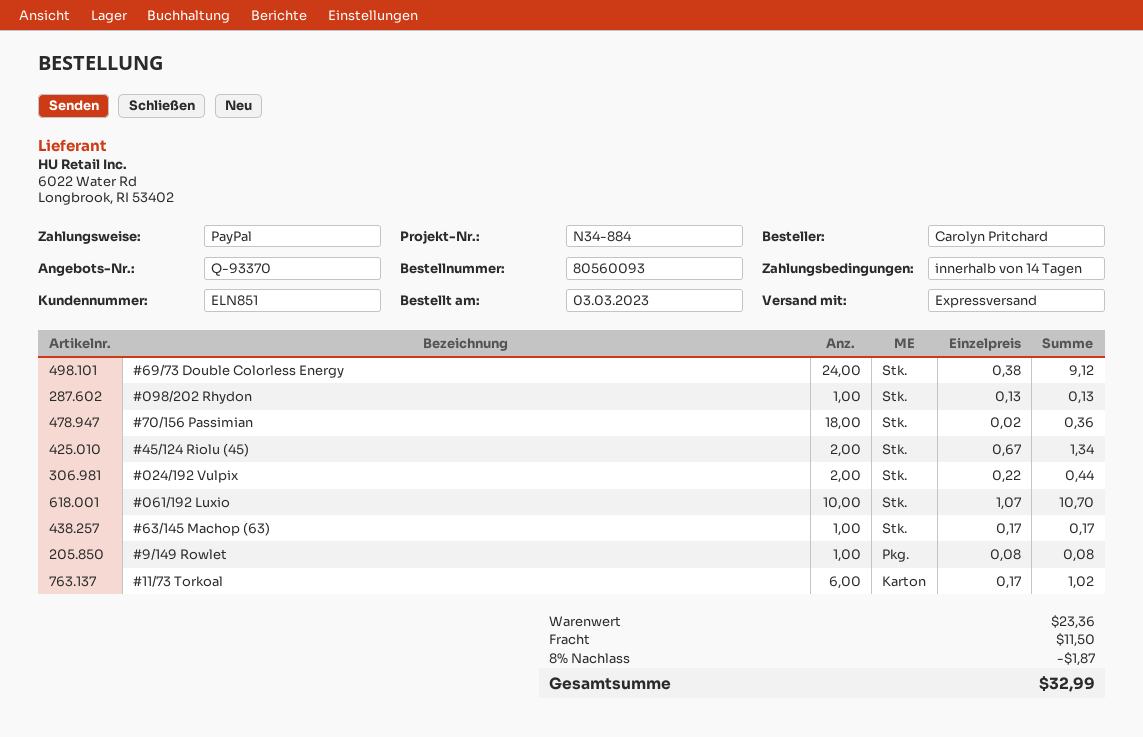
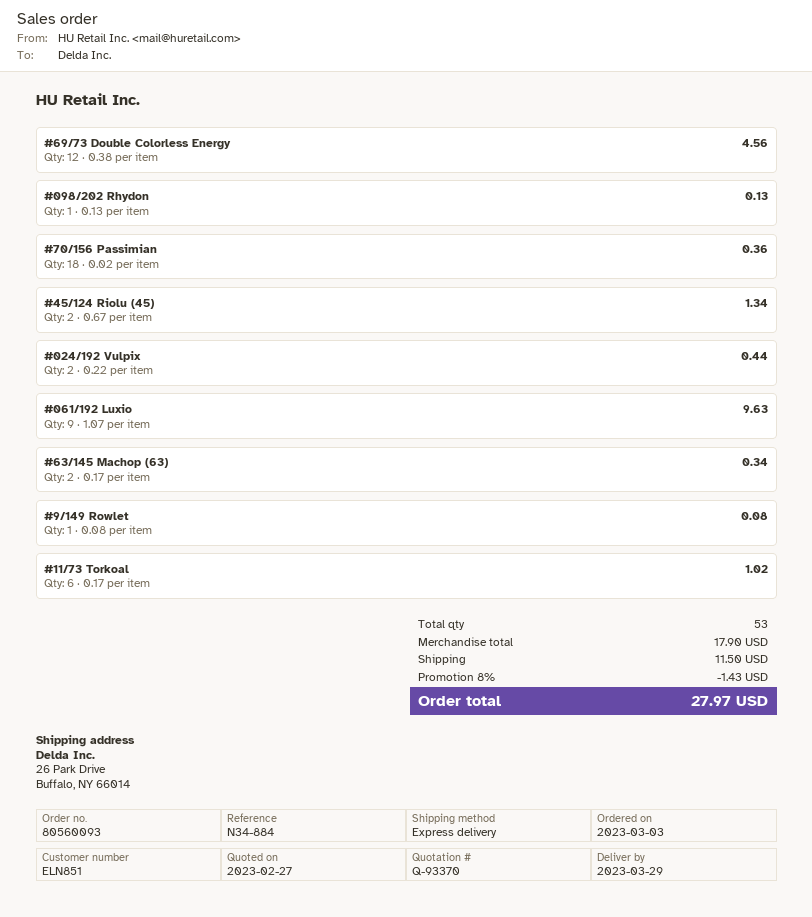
#69/73 Double Colorless Energy: 24 x 0.38 = 9.12 -> 12 x 0.38 = 4.56
#061/192 Luxio: 10 x 1.07 = 10.70 -> 9 x 1.07 = 9.63
#63/145 Machop (63): 1 x 0.17 = 0.17 -> 2 x 0.17 = 0.34
subtotal: 23.36 -> 17.90
discount: 8% = 1.87 -> 8% = 1.43
total: 32.99 -> 27.97

